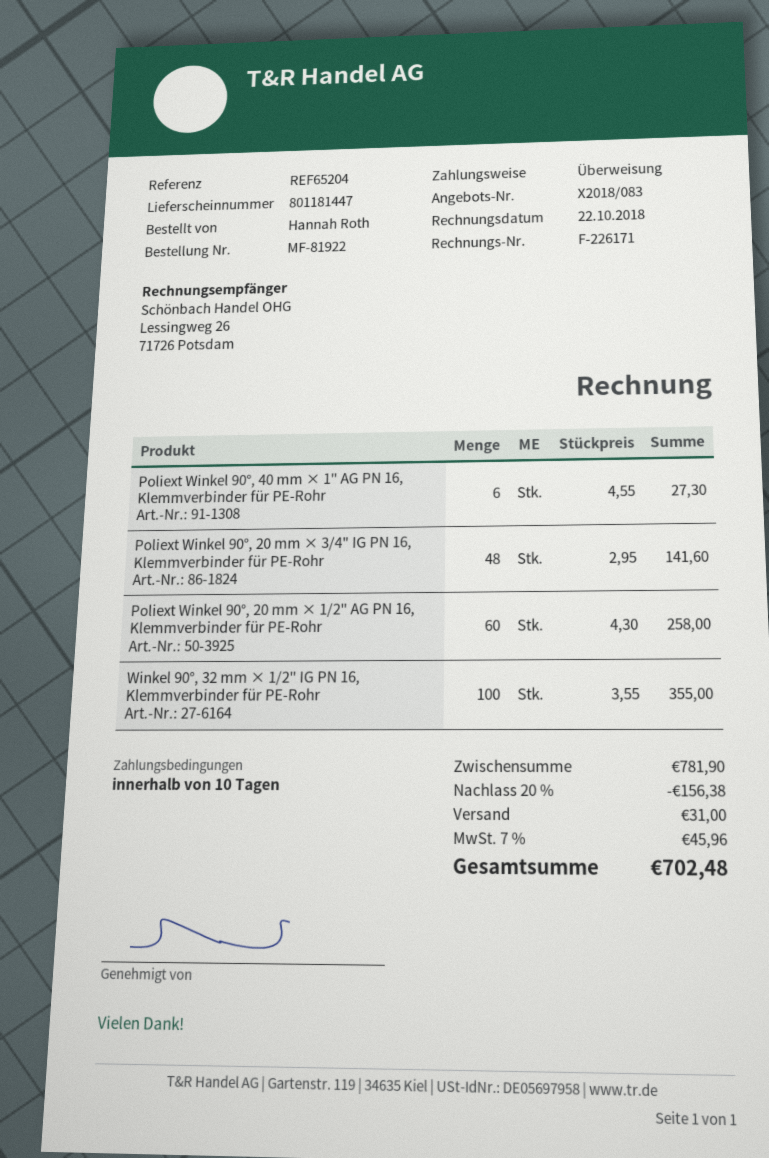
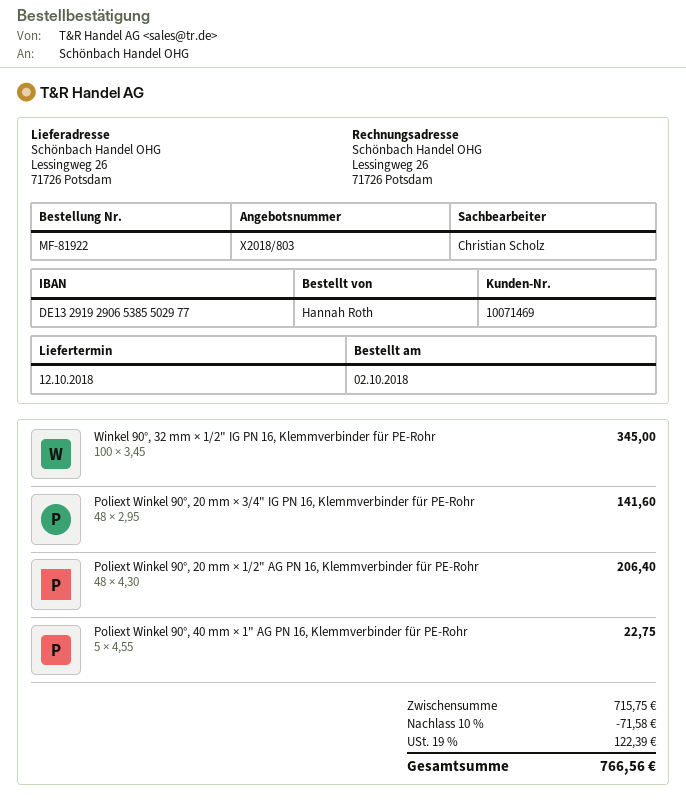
quote number: X2018/083 -> X2018/803
Poliext Winkel 90°, 40 mm × 1" AG PN 16, Klemmverbinder für PE-Rohr: 6 x 4.55 = 27.30 -> 5 x 4.55 = 22.75
Poliext Winkel 90°, 20 mm × 1/2" AG PN 16, Klemmverbinder für PE-Rohr: 60 x 4.30 = 258.00 -> 48 x 4.30 = 206.40
Winkel 90°, 32 mm × 1/2" IG PN 16, Klemmverbinder für PE-Rohr: 100 x 3.55 = 355.00 -> 100 x 3.45 = 345.00
subtotal: 781.90 -> 715.75
discount: 20% = 156.38 -> 10% = 71.58
shipping: 31.00 -> none
tax: 7% = 45.96 -> 19% = 122.39
total: 702.48 -> 766.56

